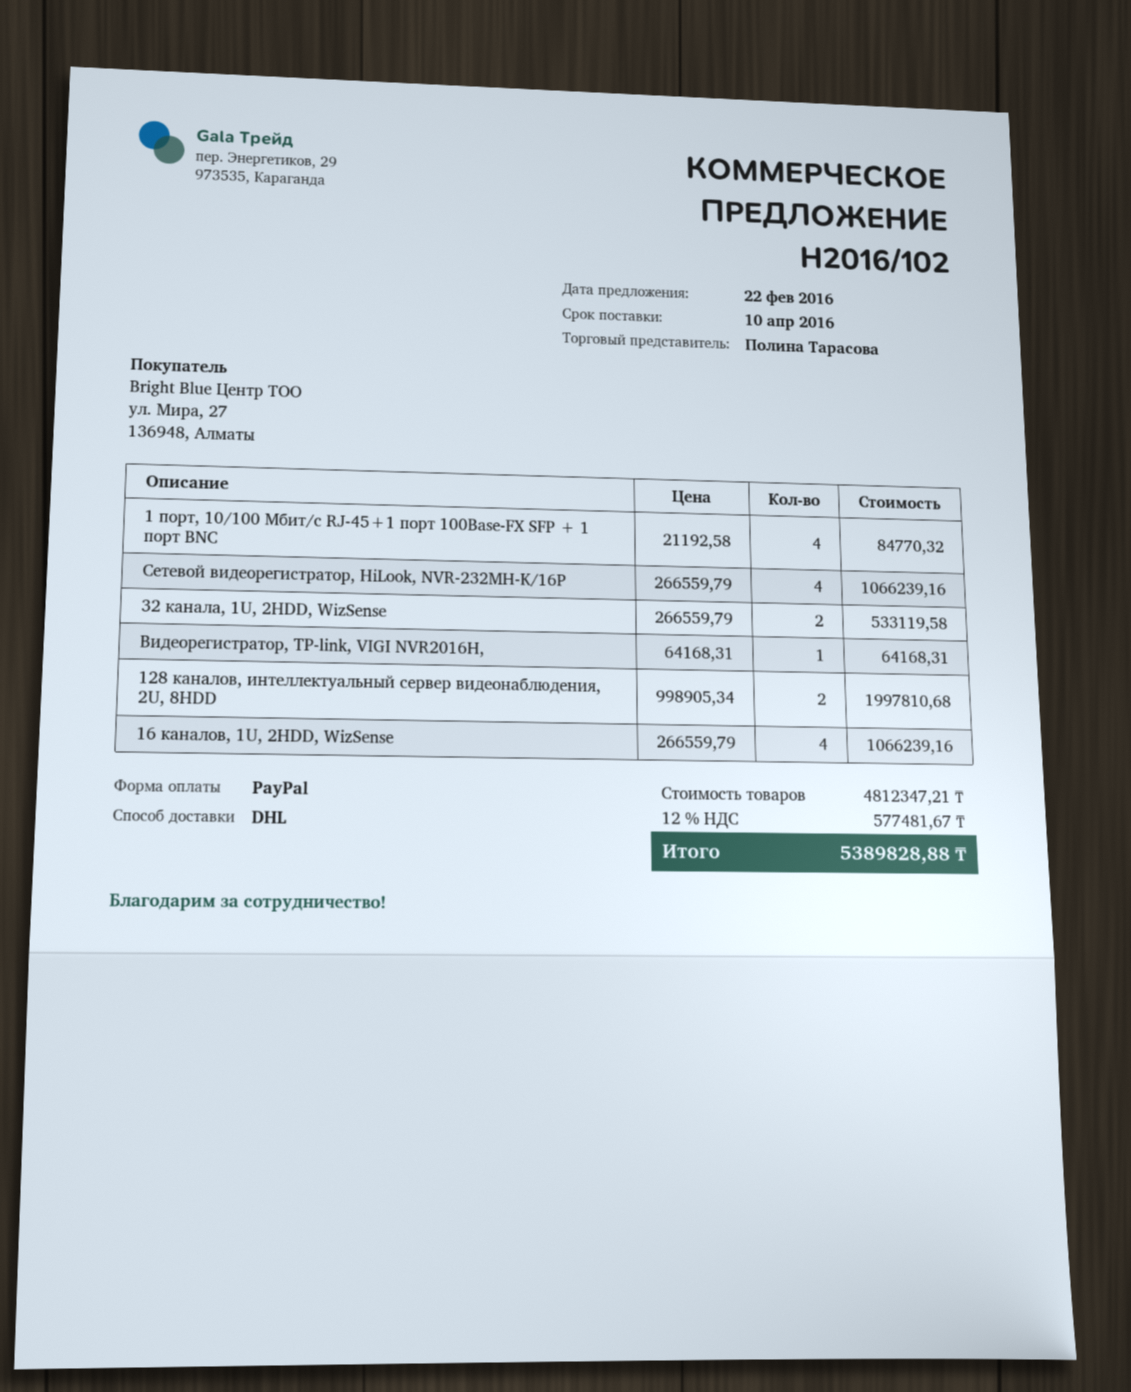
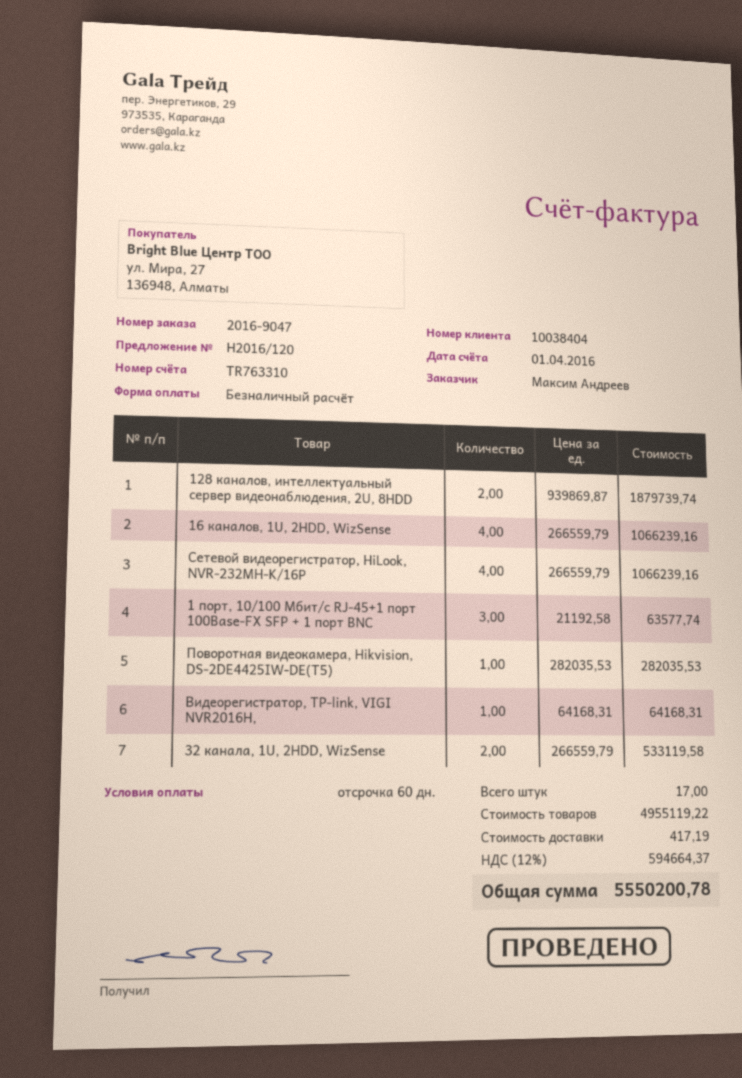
quote number: H2016/102 -> H2016/120
payment method: PayPal -> bank transfer
1 порт, 10/100 Мбит/с RJ-45+1 порт 100Base-FX SFP + 1 порт BNC: 4 x 21192.58 = 84770.32 -> 3 x 21192.58 = 63577.74
128 каналов, интеллектуальный сервер видеонаблюдения, 2U, 8HDD: 2 x 998905.34 = 1997810.68 -> 2 x 939869.87 = 1879739.74
Поворотная видеокамера, Hikvision, DS-2DE4425IW-DE(T5): none -> 1 x 282035.53 = 282035.53
subtotal: 4812347.21 -> 4955119.22
shipping: none -> 417.19
tax: 12% = 577481.67 -> 12% = 594664.37
total: 5389828.88 -> 5550200.78

